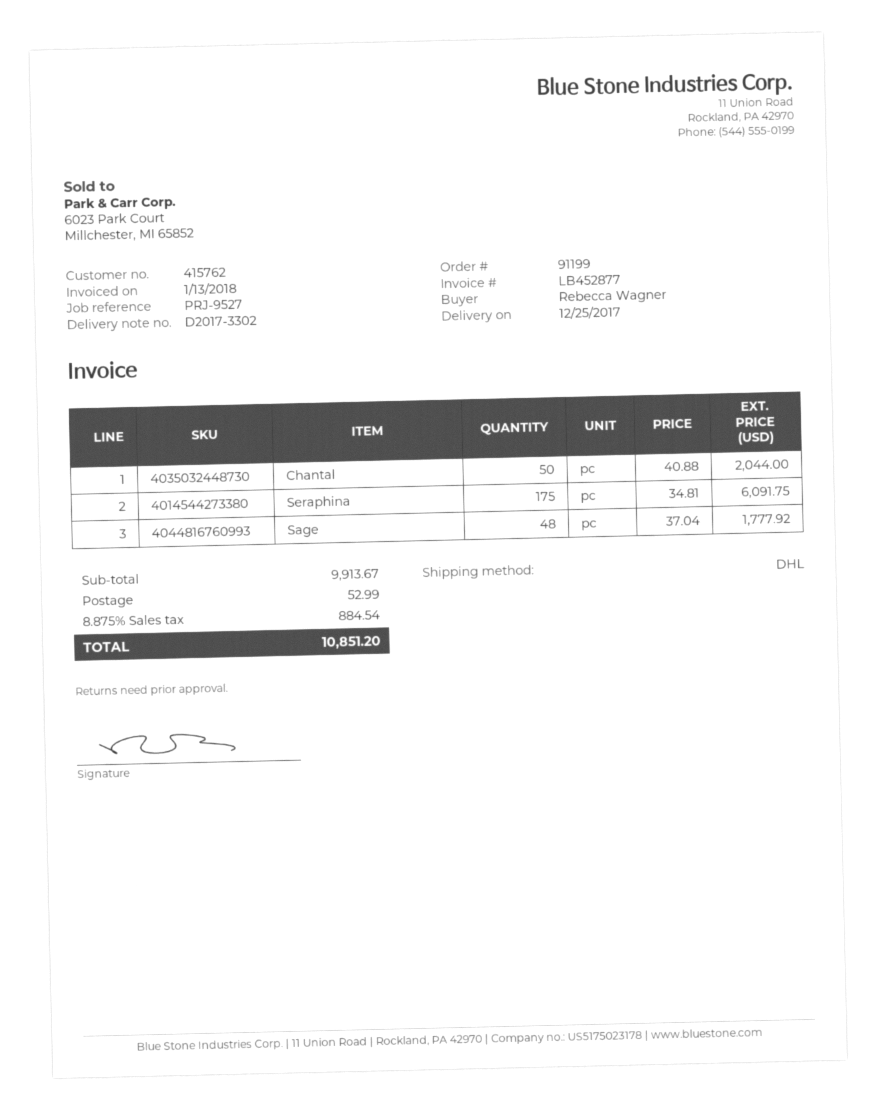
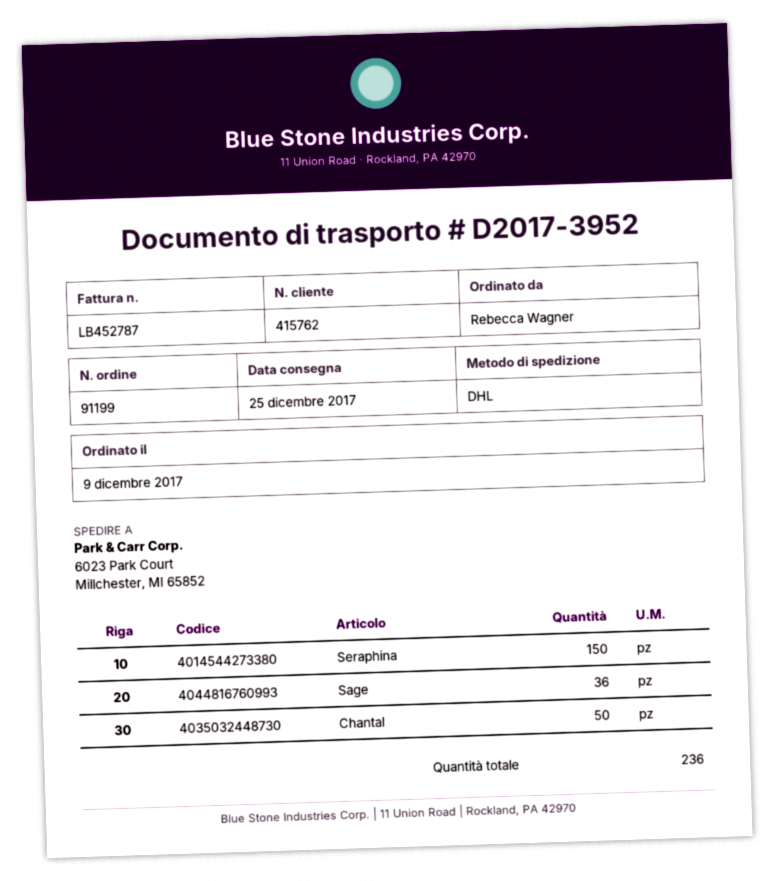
delivery note number: D2017-3302 -> D2017-3952
invoice number: LB452877 -> LB452787
Seraphina: 175 -> 150
Sage: 48 -> 36

